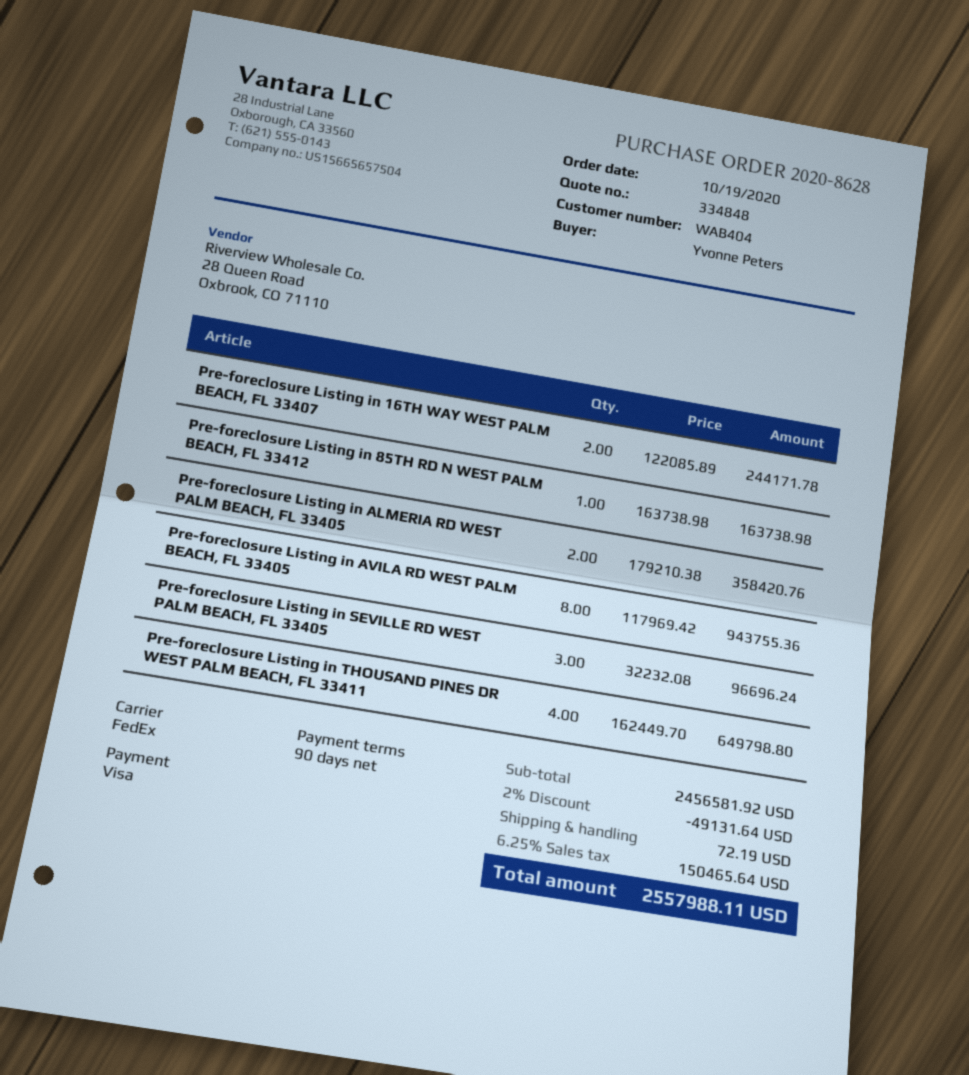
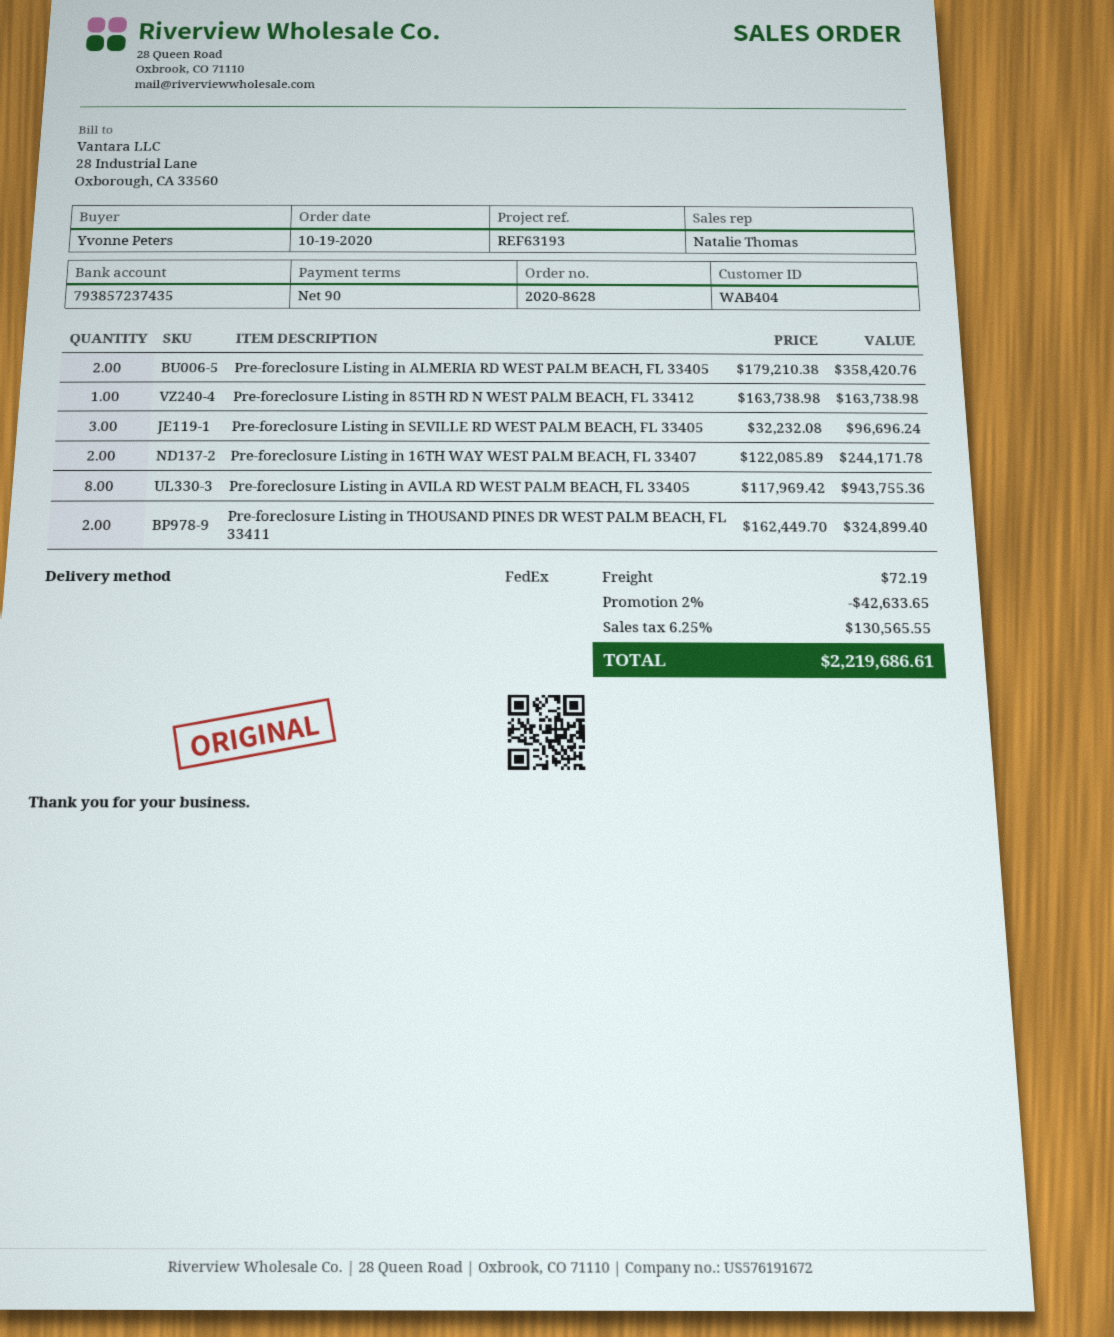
Pre-foreclosure Listing in THOUSAND PINES DR WEST PALM BEACH, FL 33411: 4 x 162449.70 = 649798.80 -> 2 x 162449.70 = 324899.40
discount: 2% = 49131.64 -> 2% = 42633.65
tax: 6.25% = 150465.64 -> 6.25% = 130565.55
total: 2557988.11 -> 2219686.61

